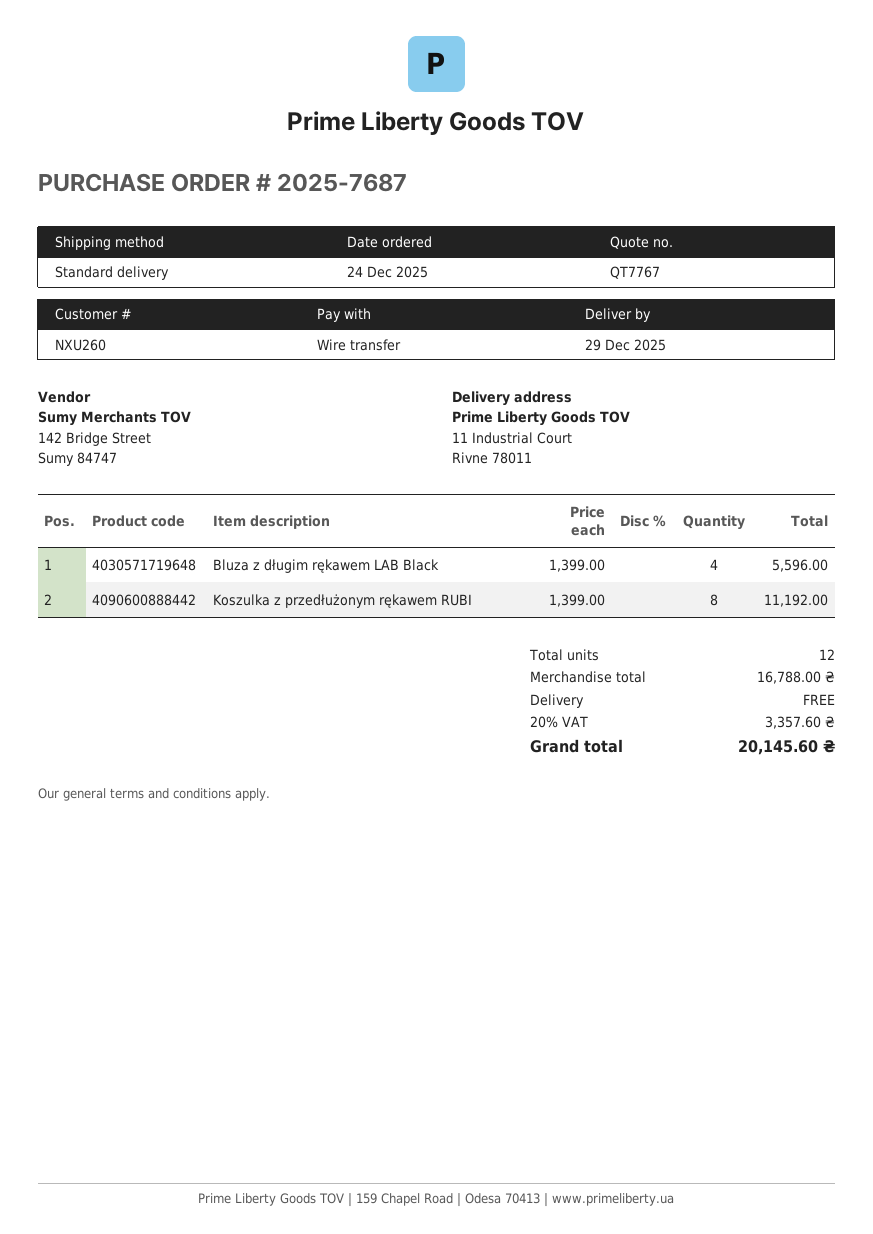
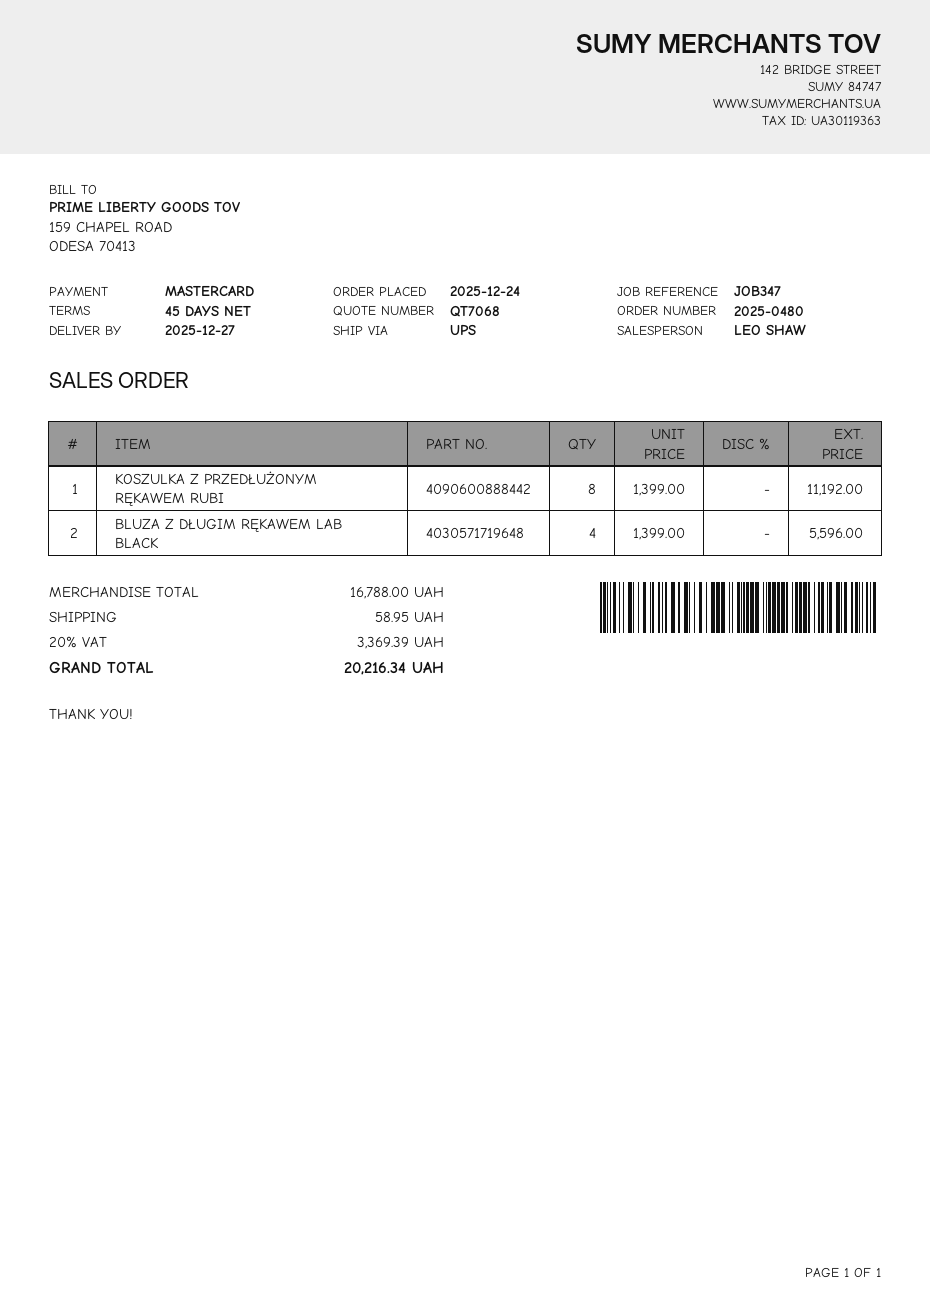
quote number: QT7767 -> QT7068
order number: 2025-7687 -> 2025-0480
delivery date: 2025-12-29 -> 2025-12-27
payment method: bank transfer -> Mastercard
shipping method: standard -> UPS
shipping: 0.00 -> 58.95
tax: 20% = 3357.60 -> 20% = 3369.39
total: 20145.60 -> 20216.34

